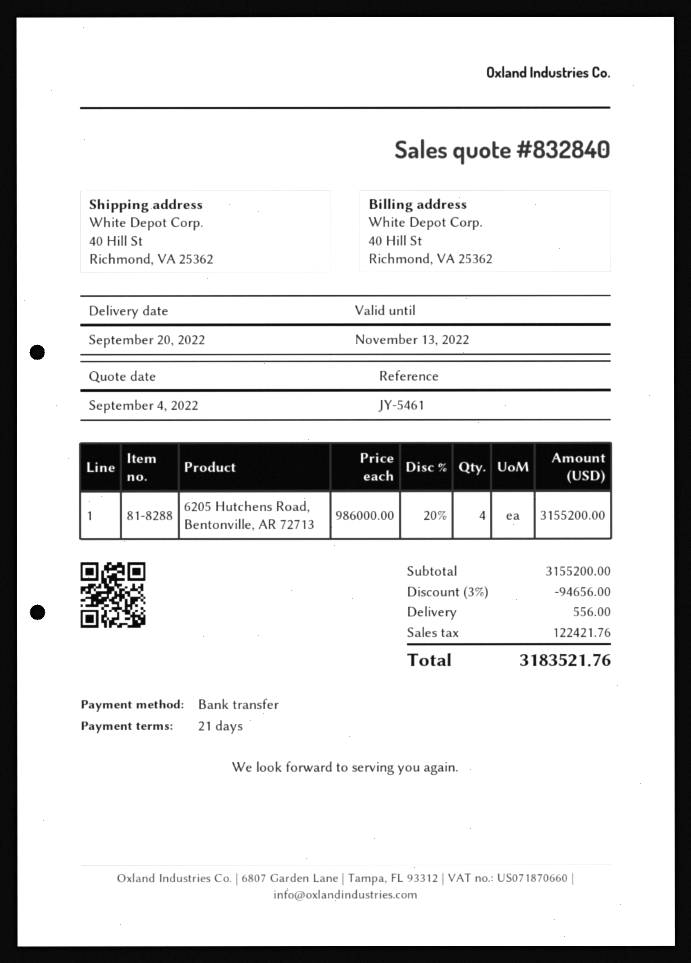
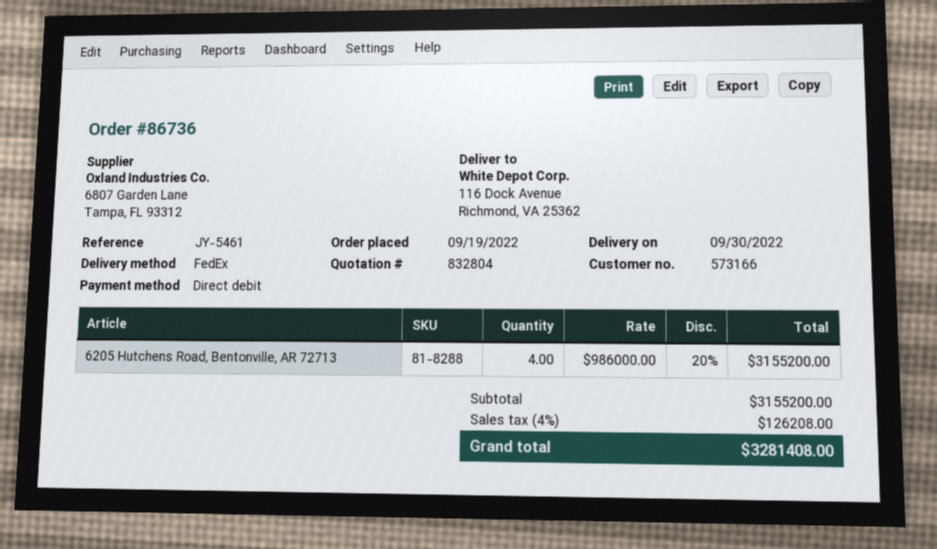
quote number: 832840 -> 832804
delivery date: 2022-09-20 -> 2022-09-30
payment method: bank transfer -> direct debit
ship to: 40 Hill St, Richmond, VA 25362 -> 116 Dock Avenue, Richmond, VA 25362
discount: 3% = 94656.00 -> none
shipping: 556.00 -> none
tax: 122421.76 -> 126208.00
total: 3183521.76 -> 3281408.00

